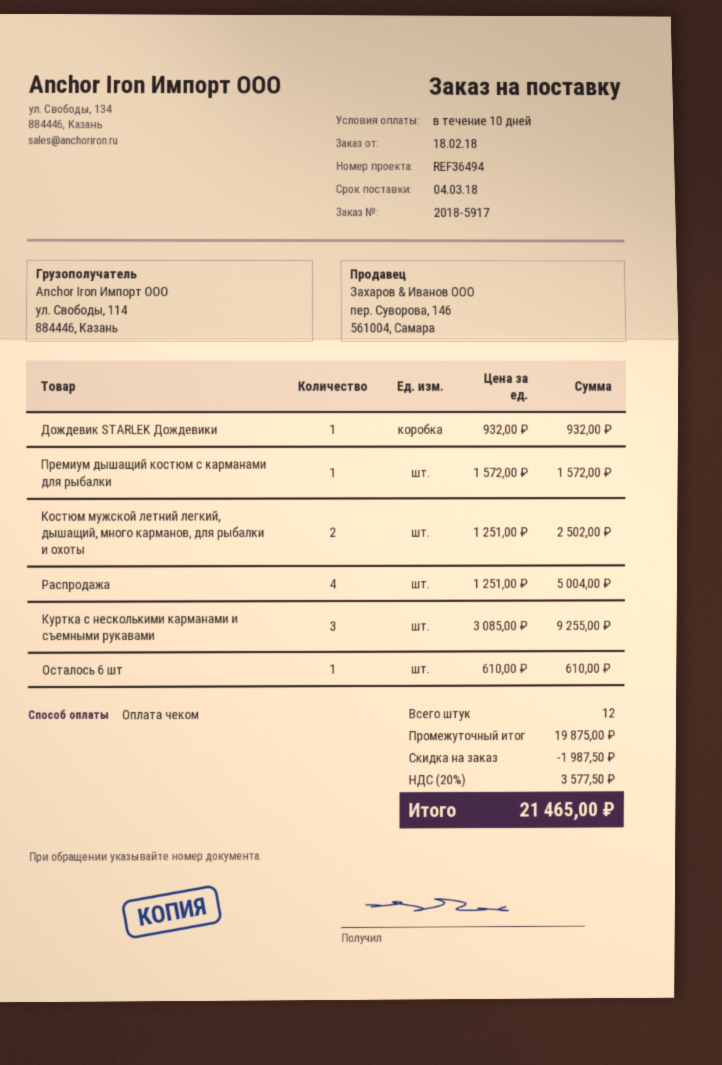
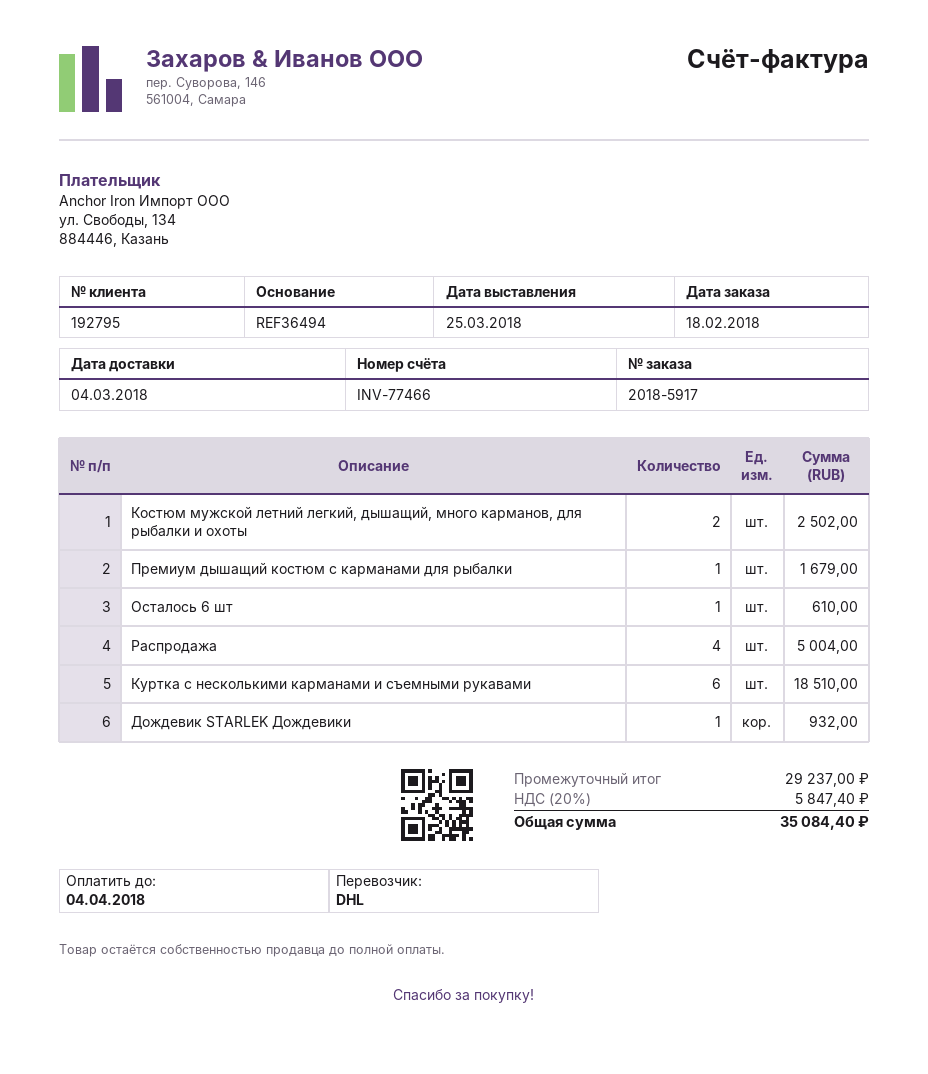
Премиум дышащий костюм с карманами для рыбалки: 1 for 1572.00 -> 1 for 1679.00
Куртка с несколькими карманами и съемными рукавами: 3 for 9255.00 -> 6 for 18510.00
subtotal: 19875.00 -> 29237.00
discount: 1987.50 -> none
tax: 20% = 3577.50 -> 20% = 5847.40
total: 21465.00 -> 35084.40

